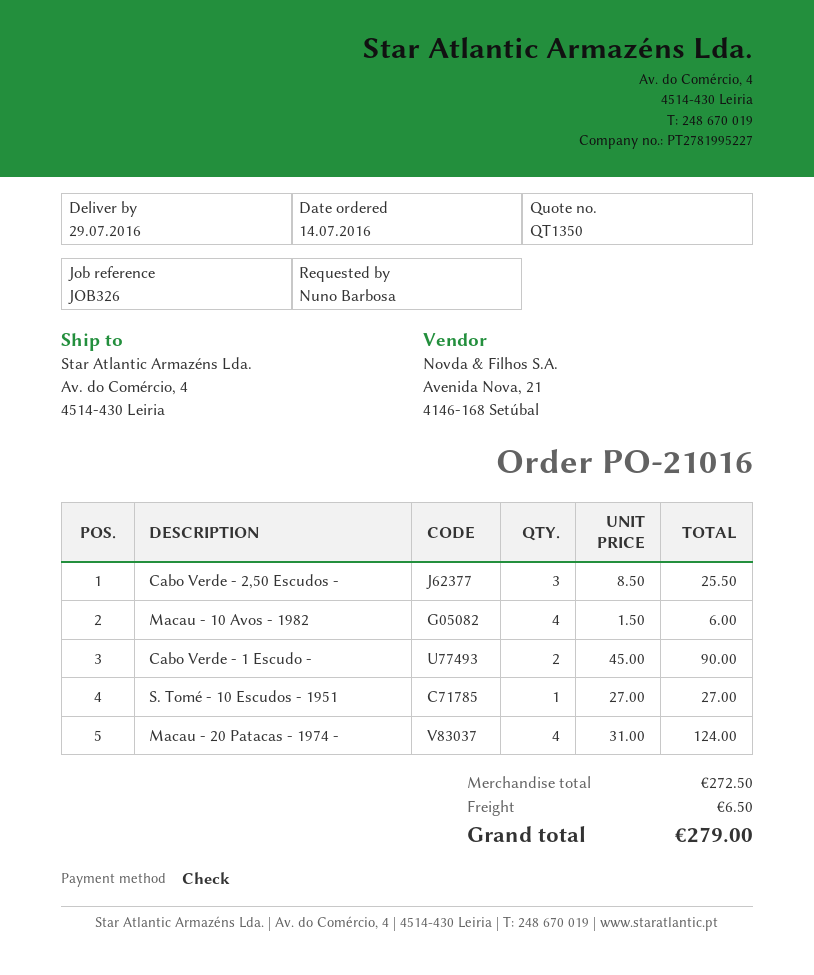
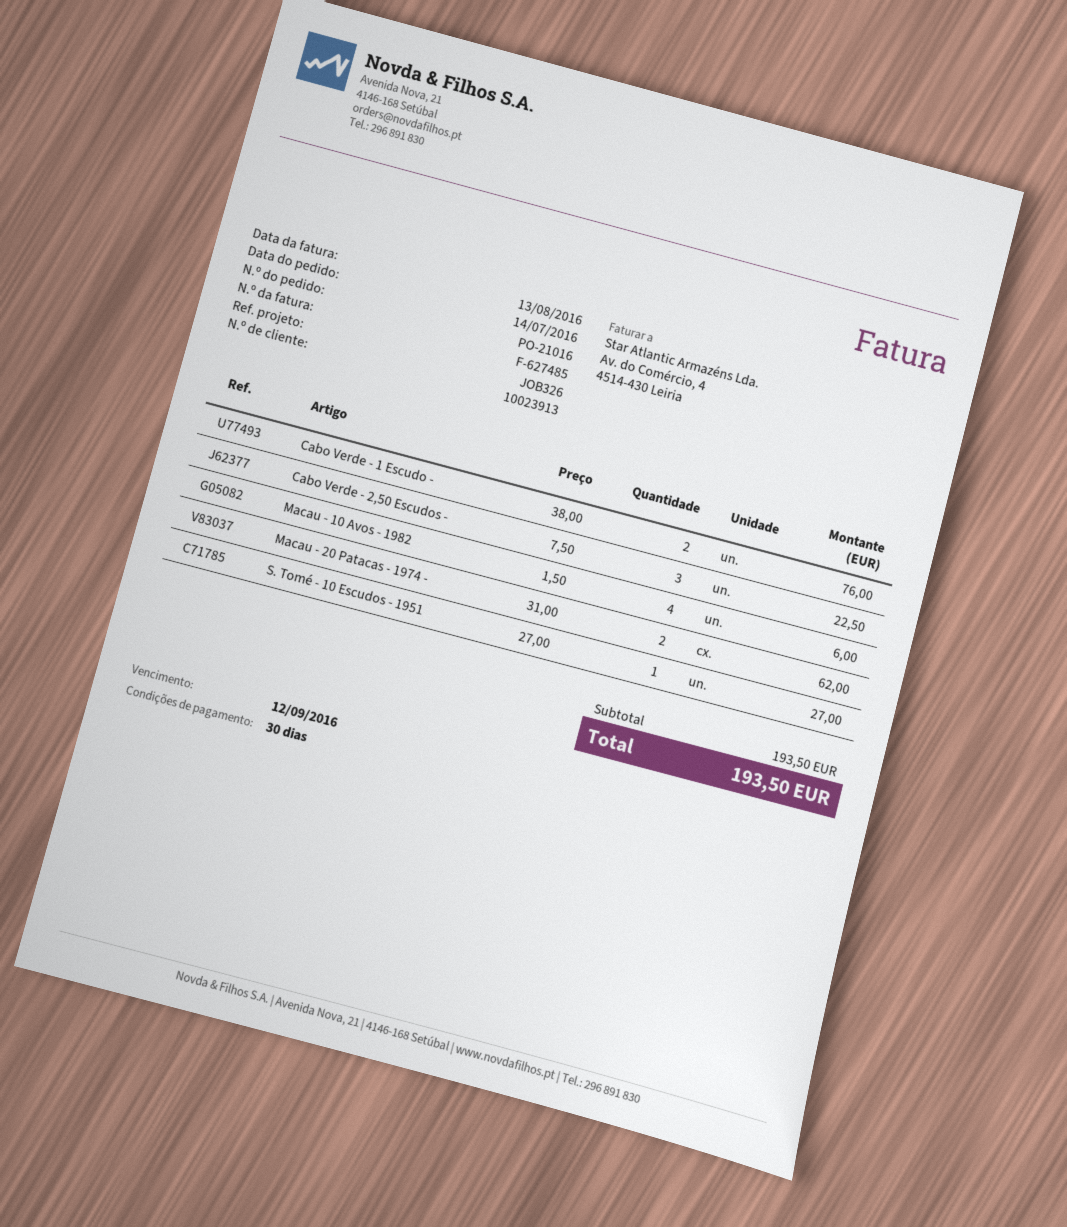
Cabo Verde - 2,50 Escudos -: 3 x 8.50 = 25.50 -> 3 x 7.50 = 22.50
Cabo Verde - 1 Escudo -: 2 x 45.00 = 90.00 -> 2 x 38.00 = 76.00
Macau - 20 Patacas - 1974 -: 4 x 31.00 = 124.00 -> 2 x 31.00 = 62.00
subtotal: 272.50 -> 193.50
shipping: 6.50 -> none
total: 279.00 -> 193.50

